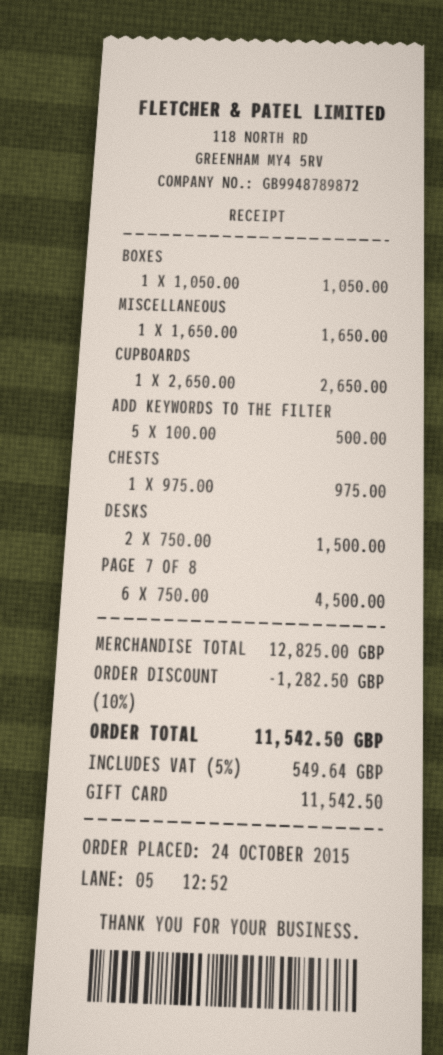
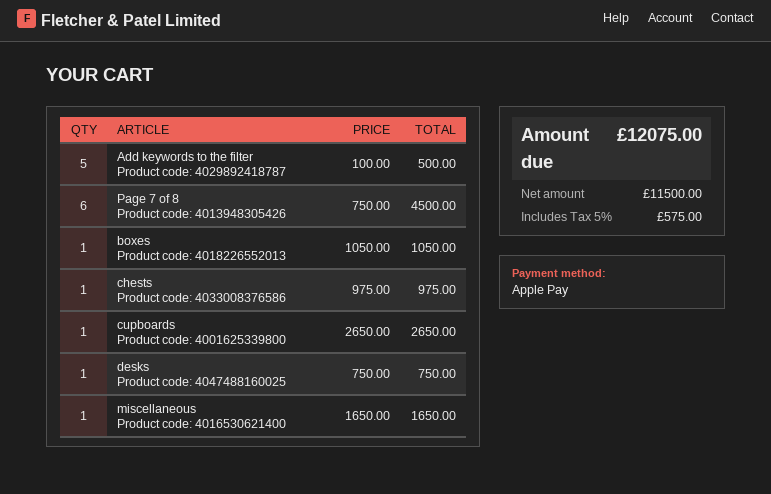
payment method: gift card -> Apple Pay
DESKS: 2 x 750.00 = 1500.00 -> 1 x 750.00 = 750.00
discount: 10% = 1282.50 -> none
tax: 5% = 549.64 -> 5% = 575.00
total: 11542.50 -> 12075.00

